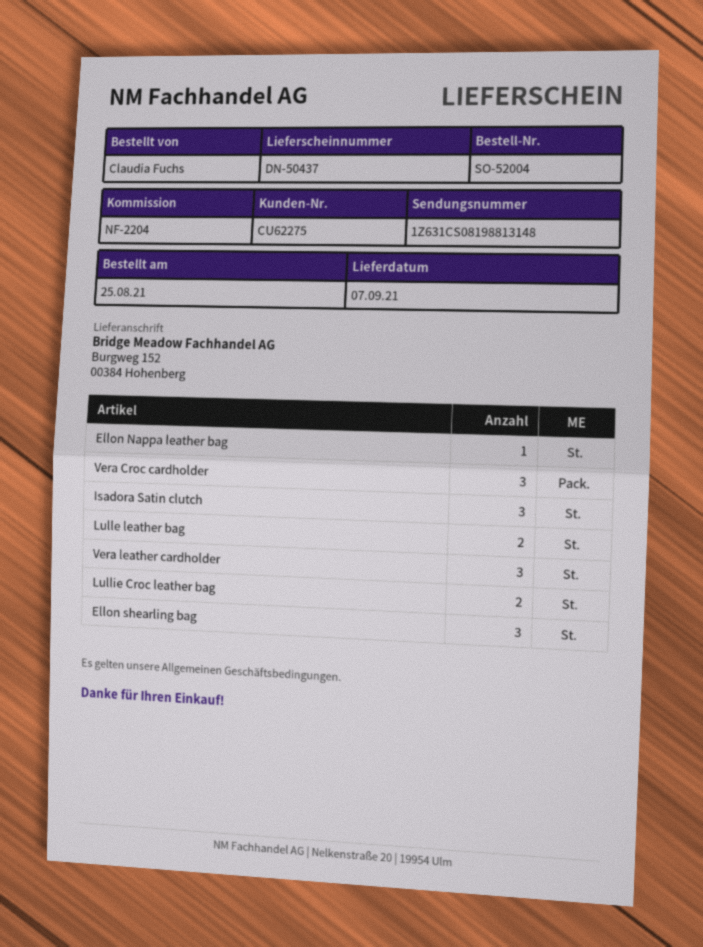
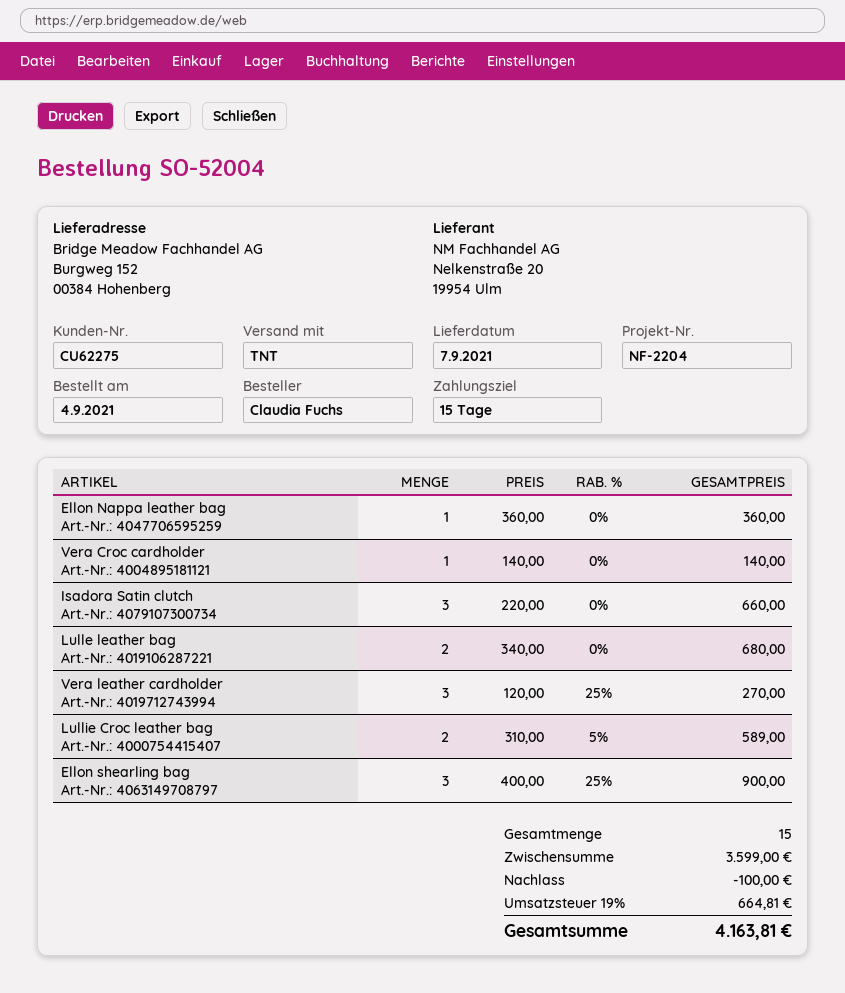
order date: 2021-08-25 -> 2021-09-04
Vera Croc cardholder: 3 -> 1

